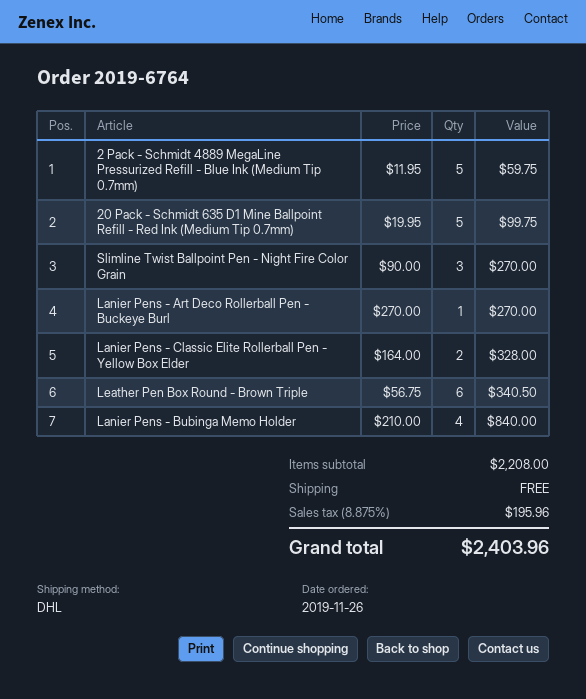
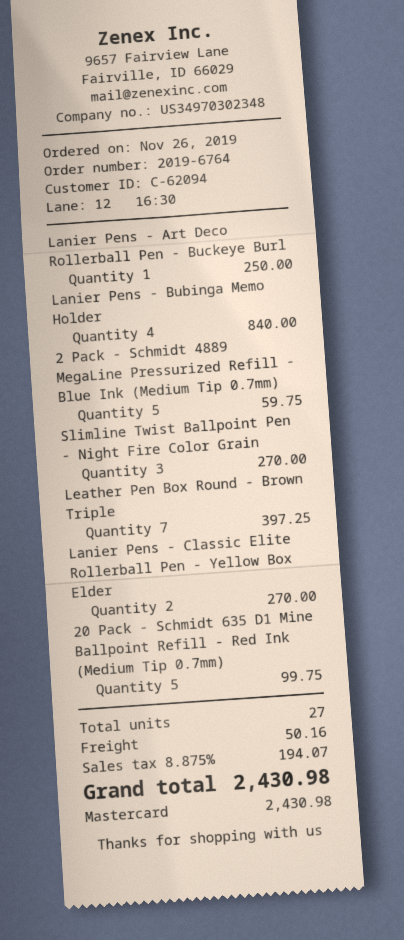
Lanier Pens - Art Deco Rollerball Pen - Buckeye Burl: 1 for 270.00 -> 1 for 250.00
Lanier Pens - Classic Elite Rollerball Pen - Yellow Box Elder: 2 for 328.00 -> 2 for 270.00
Leather Pen Box Round - Brown Triple: 6 for 340.50 -> 7 for 397.25
shipping: 0.00 -> 50.16
tax: 8.875% = 195.96 -> 8.875% = 194.07
total: 2403.96 -> 2430.98

